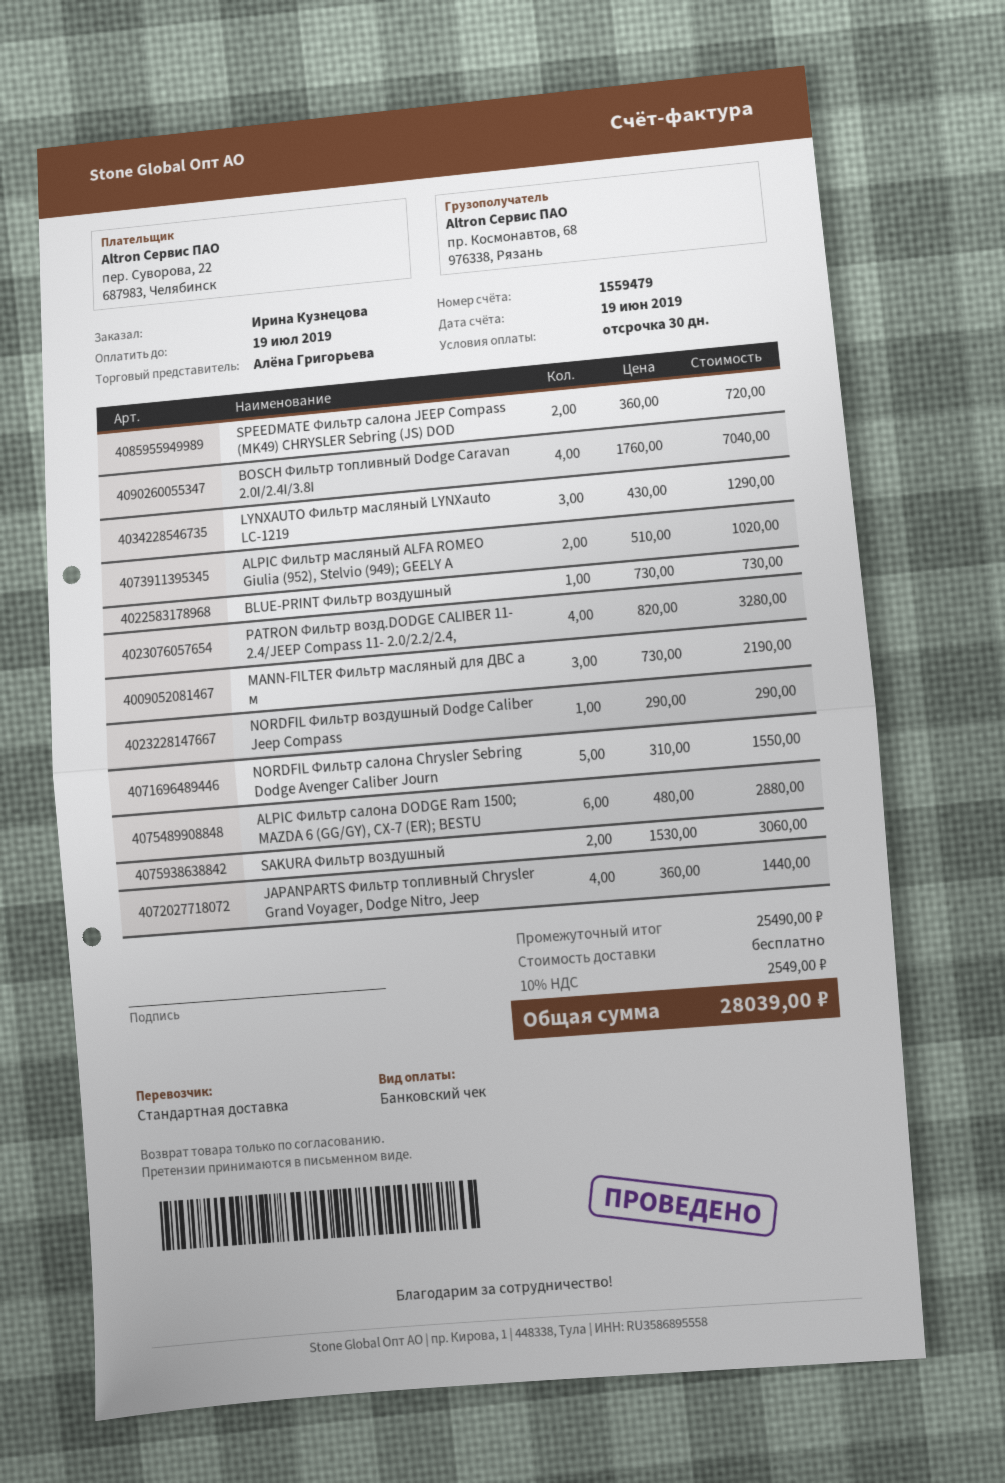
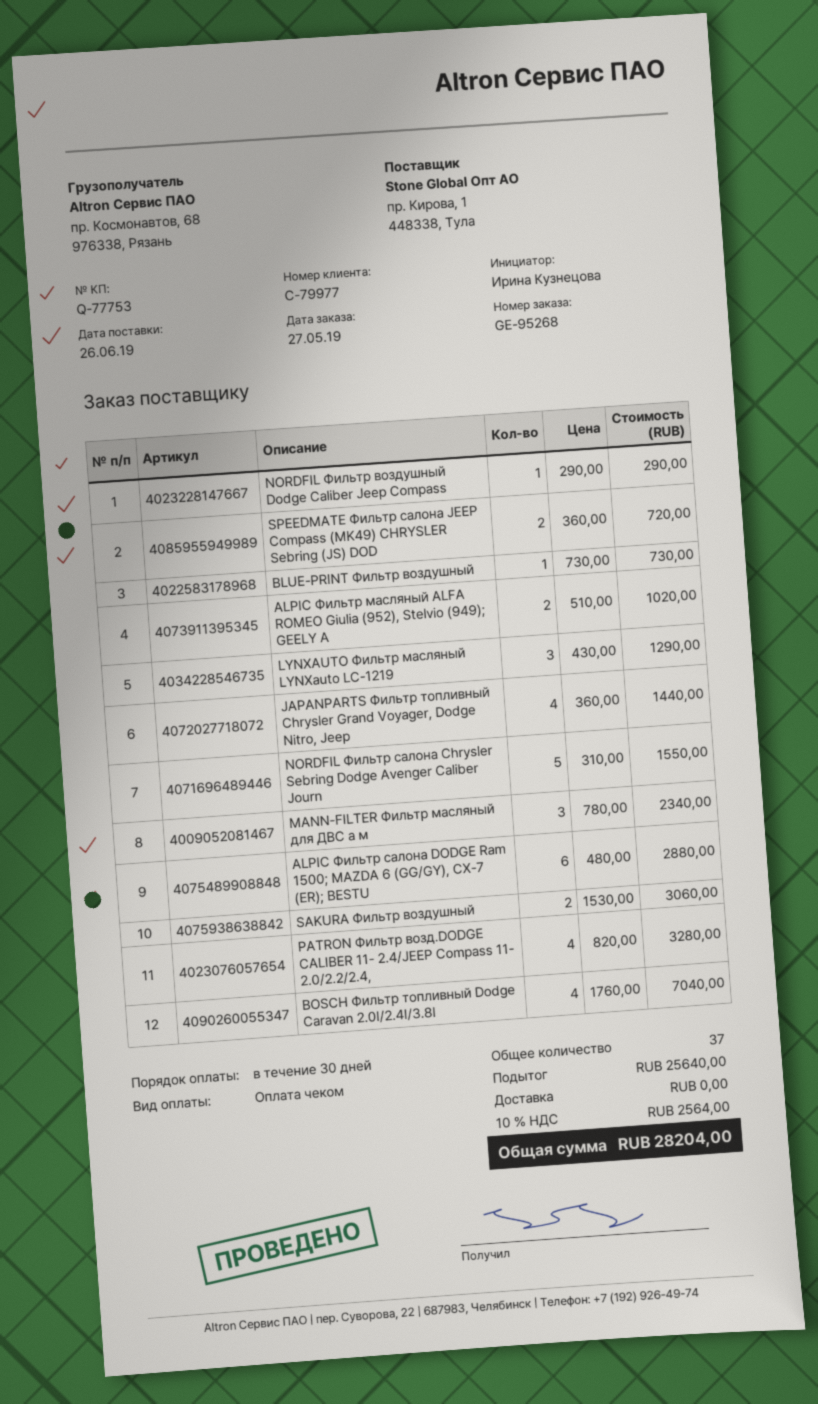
MANN-FILTER Фильтр масляный для ДВС а м: 3 x 730.00 = 2190.00 -> 3 x 780.00 = 2340.00
subtotal: 25490.00 -> 25640.00
tax: 10% = 2549.00 -> 10% = 2564.00
total: 28039.00 -> 28204.00

